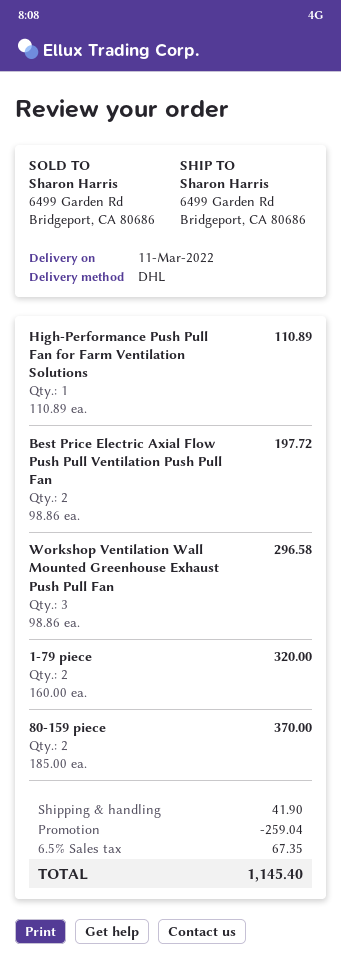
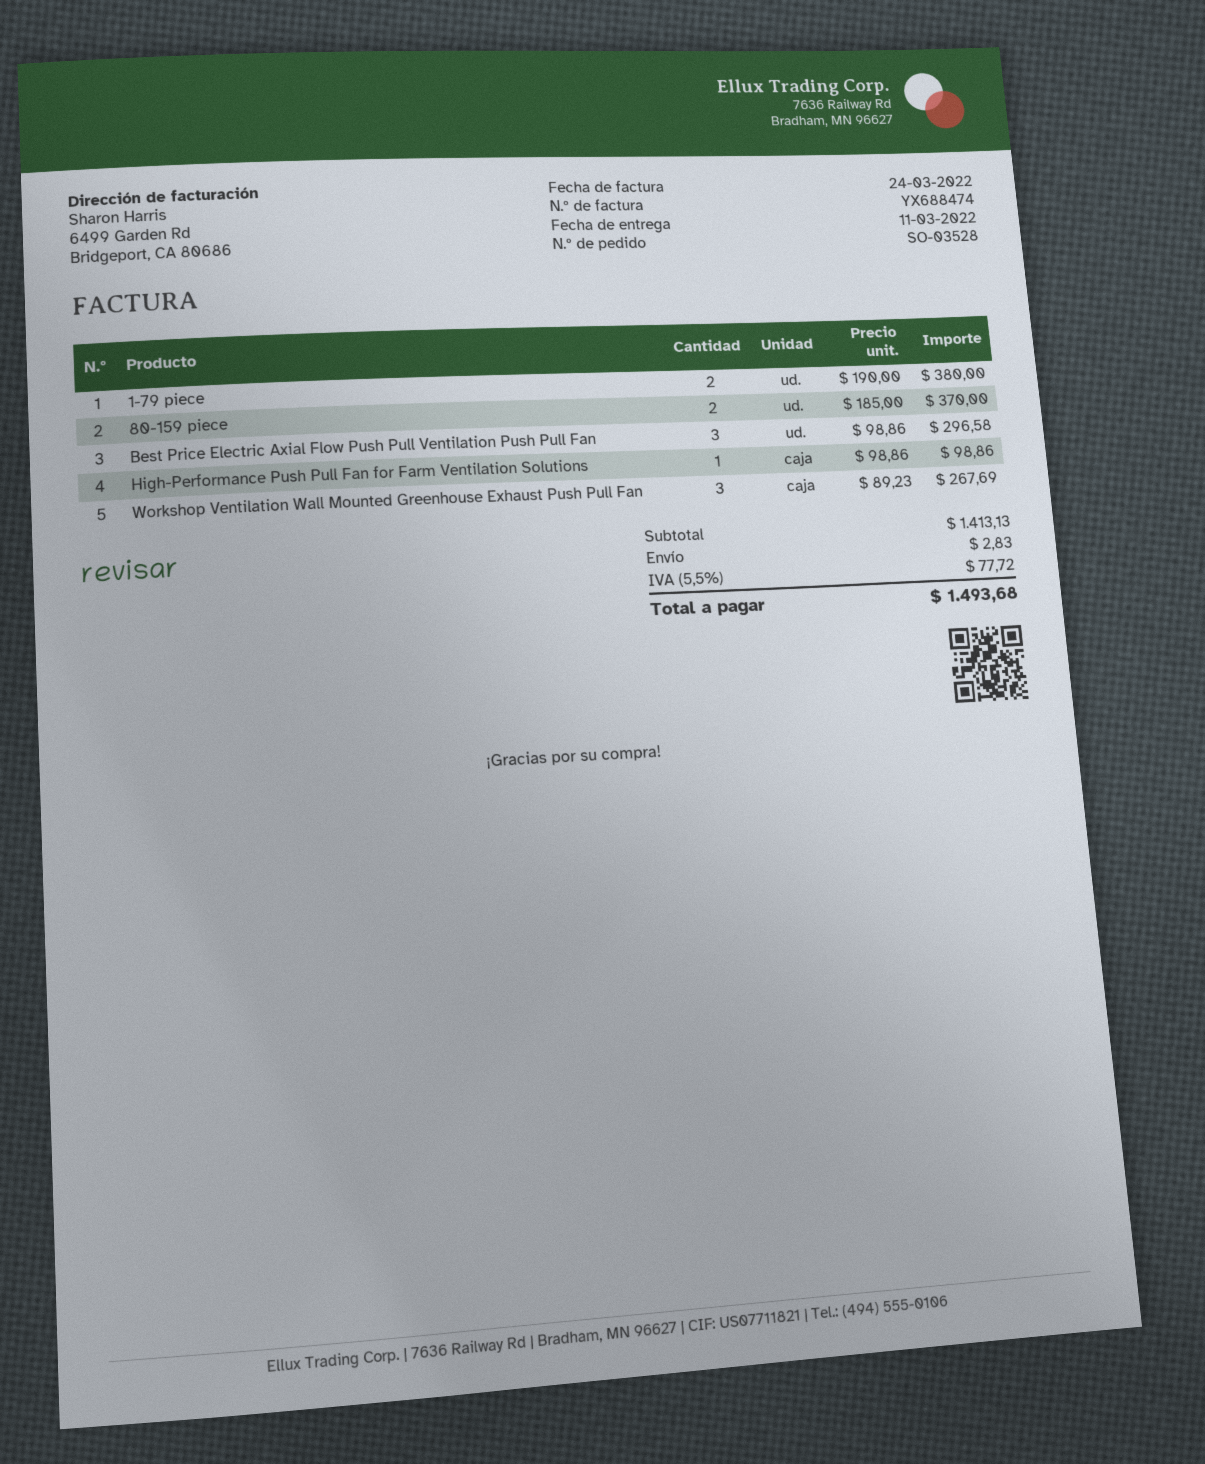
High-Performance Push Pull Fan for Farm Ventilation Solutions: 1 x 110.89 = 110.89 -> 1 x 98.86 = 98.86
Best Price Electric Axial Flow Push Pull Ventilation Push Pull Fan: 2 x 98.86 = 197.72 -> 3 x 98.86 = 296.58
Workshop Ventilation Wall Mounted Greenhouse Exhaust Push Pull Fan: 3 x 98.86 = 296.58 -> 3 x 89.23 = 267.69
1-79 piece: 2 x 160.00 = 320.00 -> 2 x 190.00 = 380.00
discount: 259.04 -> none
shipping: 41.90 -> 2.83
tax: 6.5% = 67.35 -> 5.5% = 77.72
total: 1145.40 -> 1493.68

